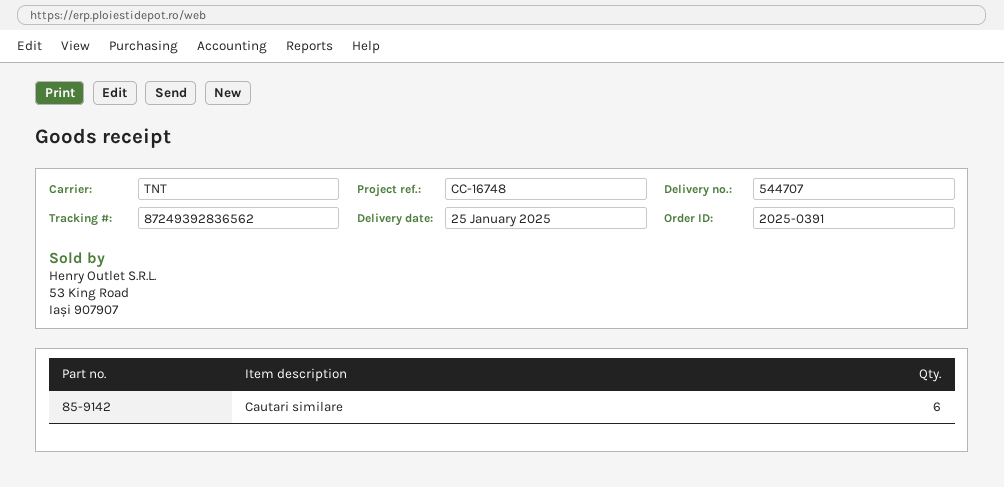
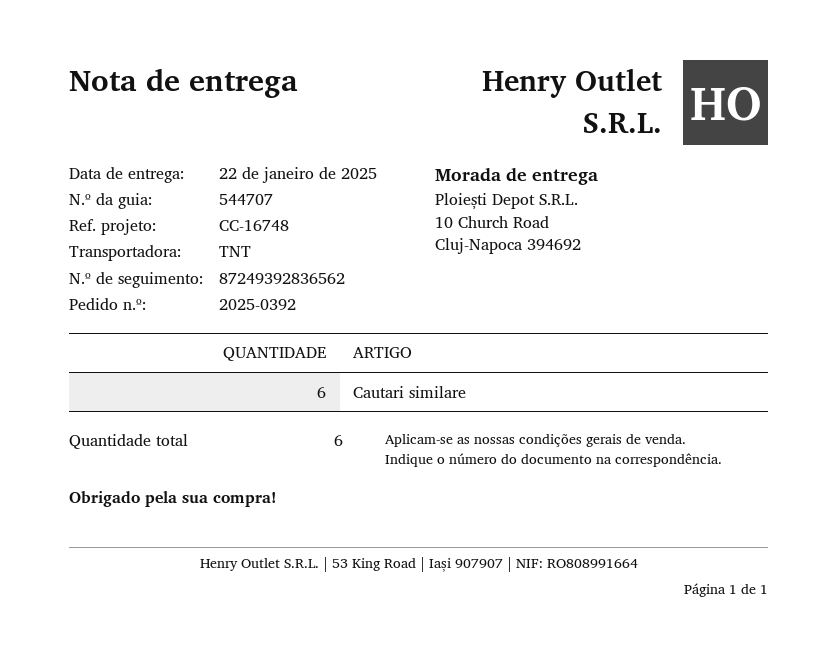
order number: 2025-0391 -> 2025-0392
delivery date: 2025-01-25 -> 2025-01-22

